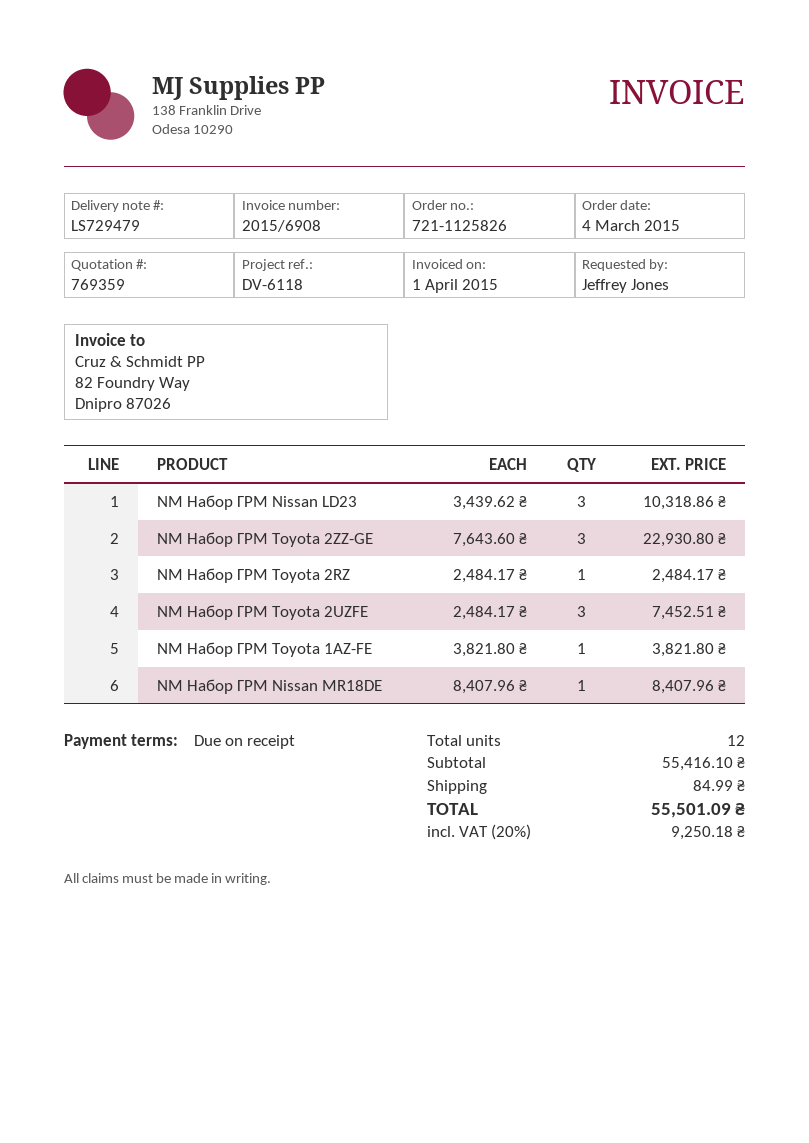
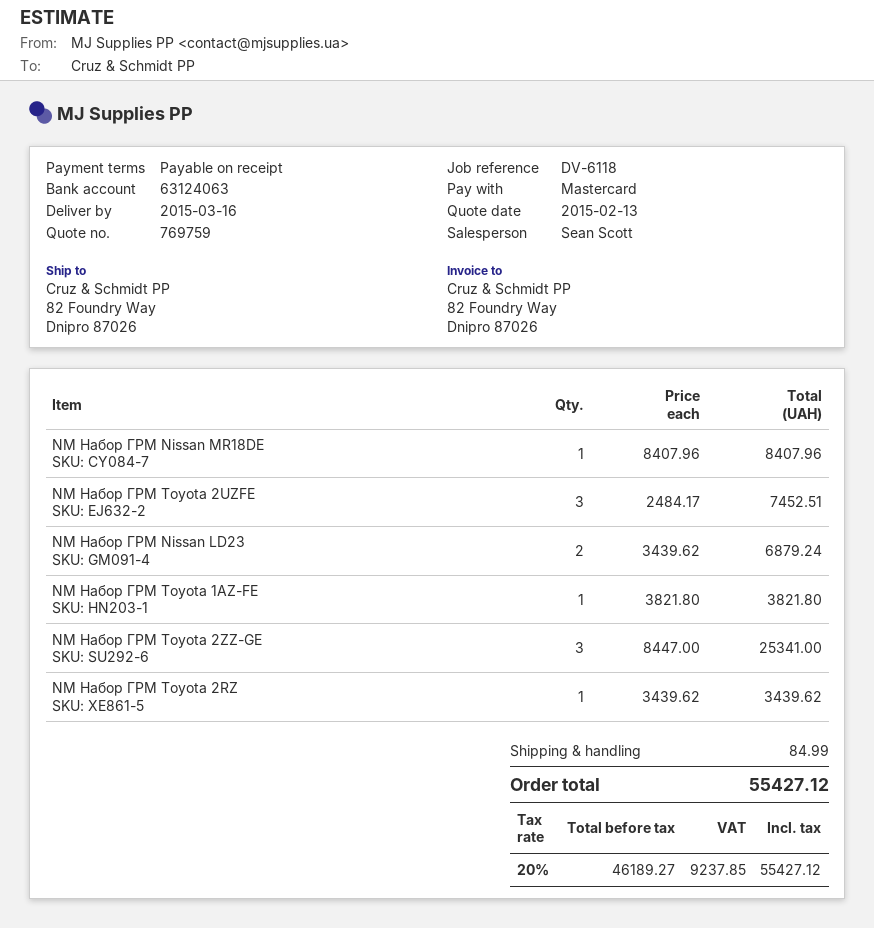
quote number: 769359 -> 769759
NM Набор ГРМ Nissan LD23: 3 x 3439.62 = 10318.86 -> 2 x 3439.62 = 6879.24
NM Набор ГРМ Toyota 2ZZ-GE: 3 x 7643.60 = 22930.80 -> 3 x 8447.00 = 25341.00
NM Набор ГРМ Toyota 2RZ: 1 x 2484.17 = 2484.17 -> 1 x 3439.62 = 3439.62
tax: 20% = 9250.18 -> 20% = 9237.85
total: 55501.09 -> 55427.12

